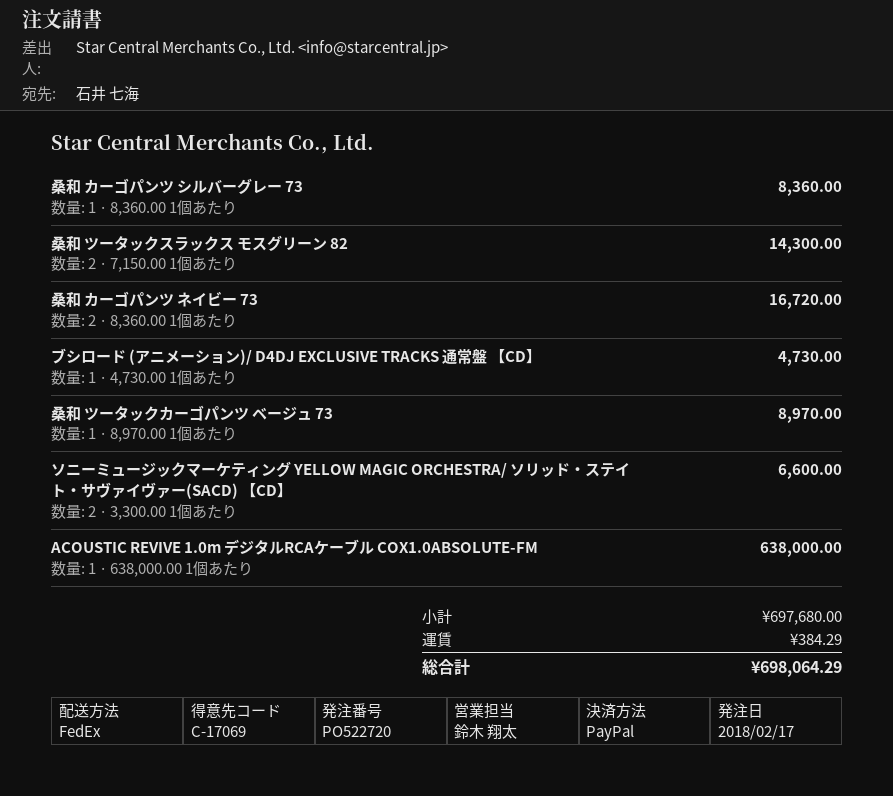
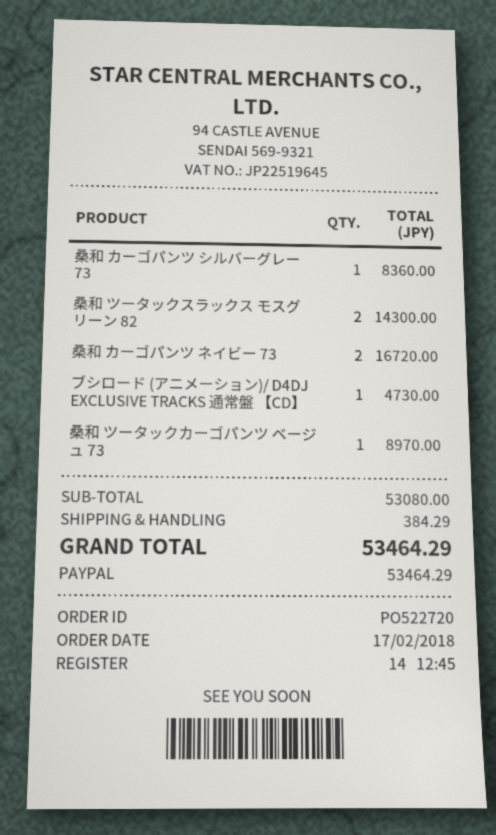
ソニーミュージックマーケティング YELLOW MAGIC ORCHESTRA/ ソリッド・ステイト・サヴァイヴァー(SACD) 【CD】: 2 for 6600.00 -> none
ACOUSTIC REVIVE 1.0m デジタルRCAケーブル COX1.0ABSOLUTE-FM: 1 for 638000.00 -> none
subtotal: 697680.00 -> 53080.00
total: 698064.29 -> 53464.29

